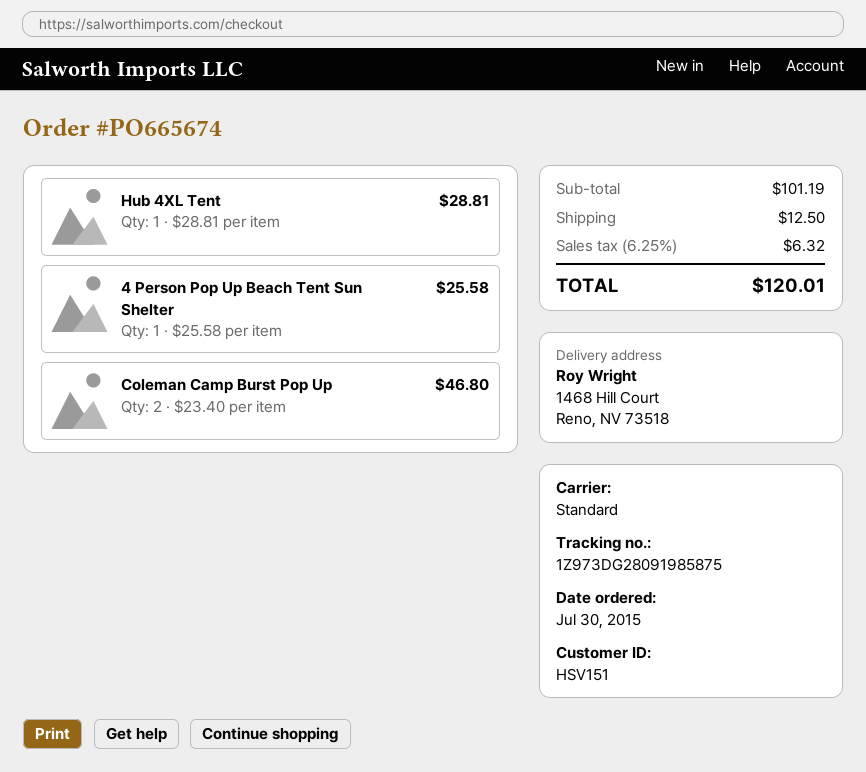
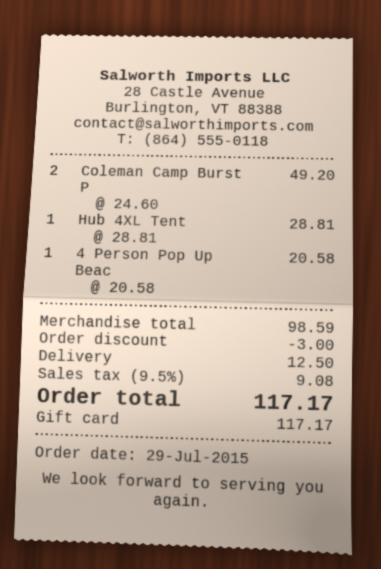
order date: 2015-07-30 -> 2015-07-29
4 Person Pop Up Beach Tent Sun Shelter: 1 x 25.58 = 25.58 -> 1 x 20.58 = 20.58
Coleman Camp Burst Pop Up: 2 x 23.40 = 46.80 -> 2 x 24.60 = 49.20
subtotal: 101.19 -> 98.59
discount: none -> 3.00
tax: 6.25% = 6.32 -> 9.5% = 9.08
total: 120.01 -> 117.17

